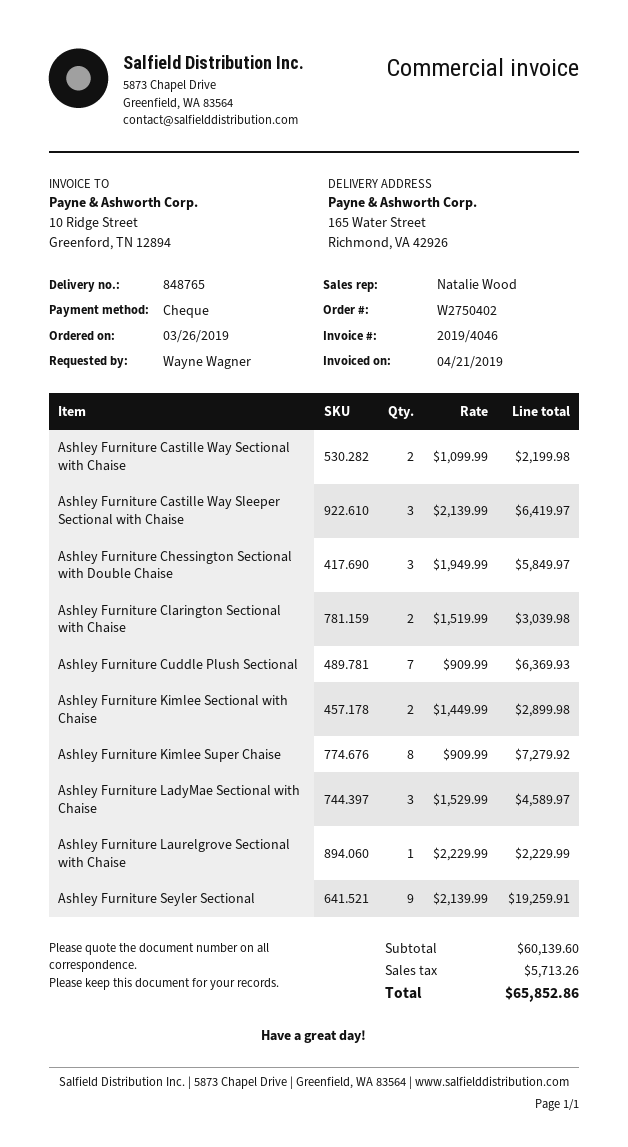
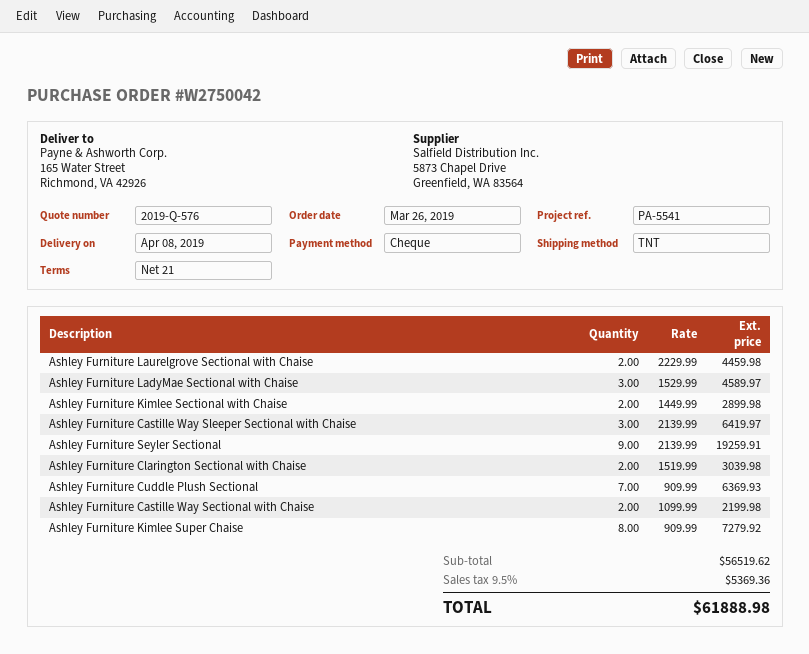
order number: W2750402 -> W2750042
Ashley Furniture Chessington Sectional with Double Chaise: 3 x 1949.99 = 5849.97 -> none
Ashley Furniture Laurelgrove Sectional with Chaise: 1 x 2229.99 = 2229.99 -> 2 x 2229.99 = 4459.98
subtotal: 60139.60 -> 56519.62
tax: 5713.26 -> 5369.36
total: 65852.86 -> 61888.98

